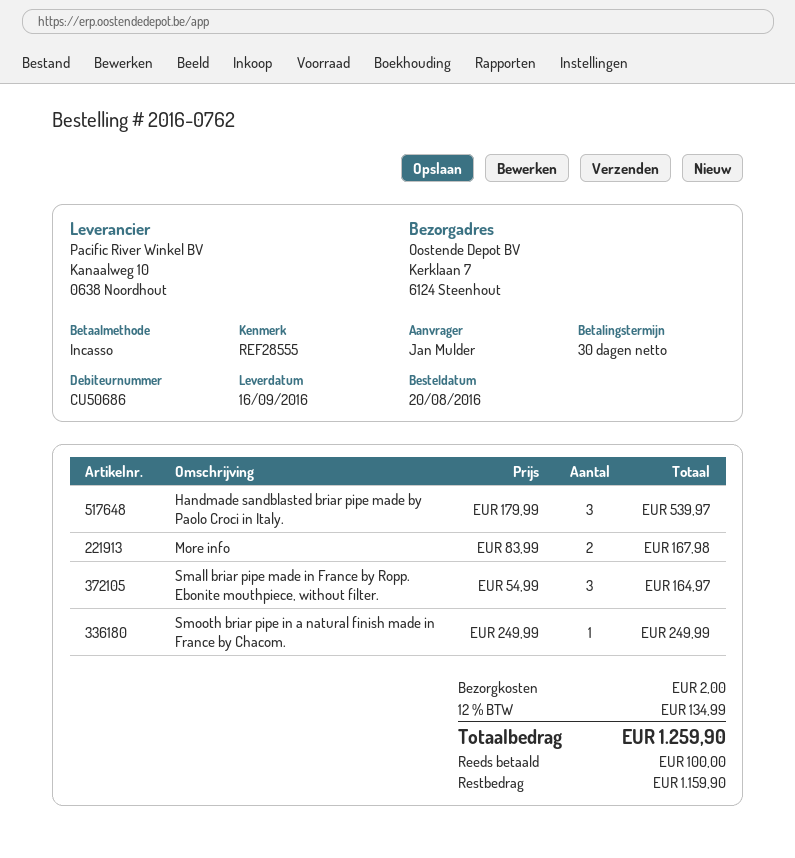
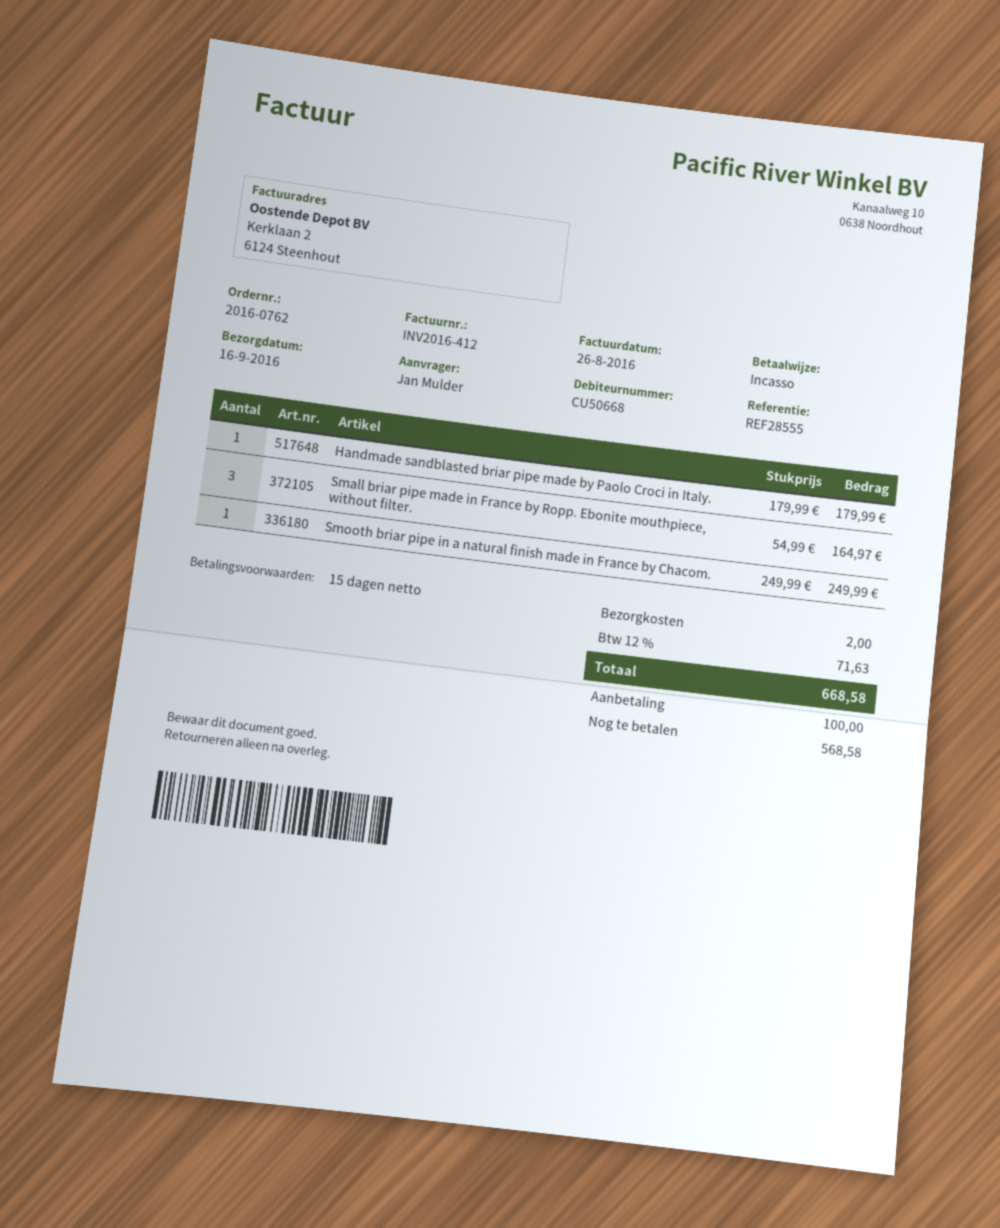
payment terms: 30 days -> 15 days
customer number: CU50686 -> CU50668
Handmade sandblasted briar pipe made by Paolo Croci in Italy.: 3 x 179.99 = 539.97 -> 1 x 179.99 = 179.99
More info: 2 x 83.99 = 167.98 -> none
tax: 12% = 134.99 -> 12% = 71.63
total: 1259.90 -> 668.58
balance: 1159.90 -> 568.58

